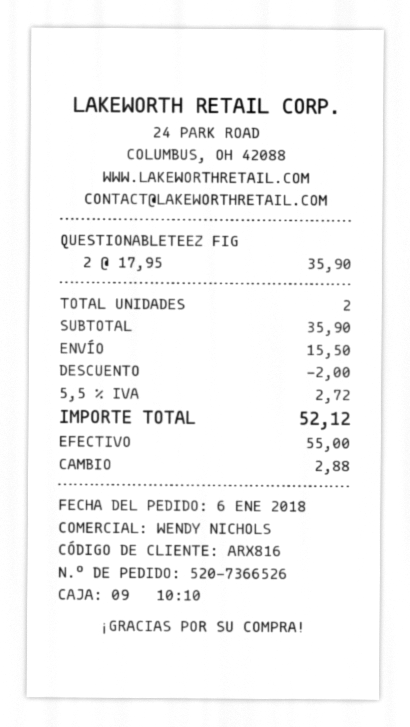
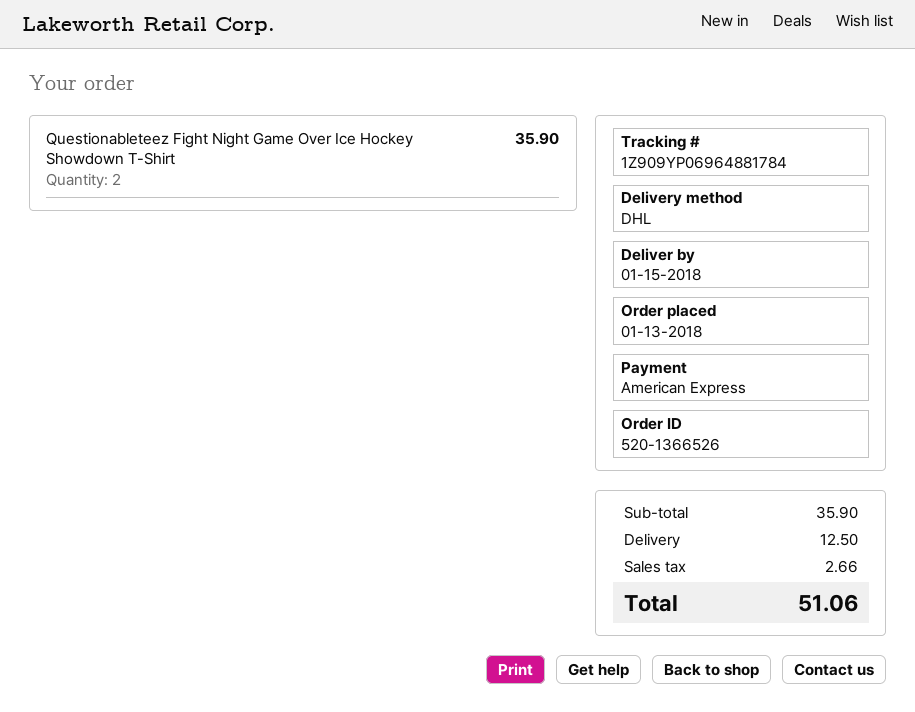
order number: 520-7366526 -> 520-1366526
order date: 2018-01-06 -> 2018-01-13
payment method: cash -> American Express
discount: 2.00 -> none
shipping: 15.50 -> 12.50
tax: 2.72 -> 2.66
total: 52.12 -> 51.06

